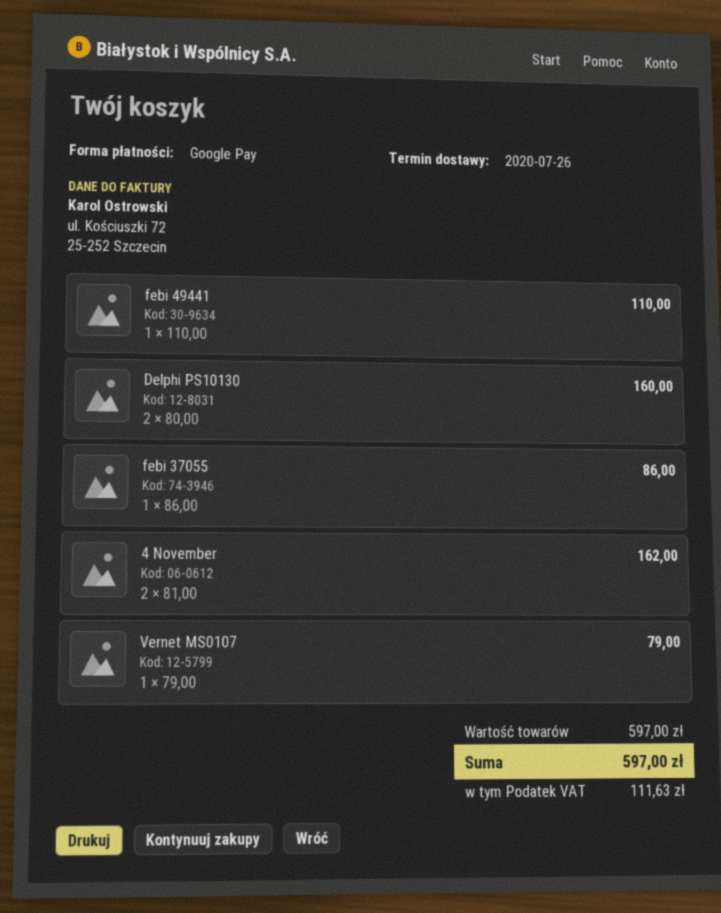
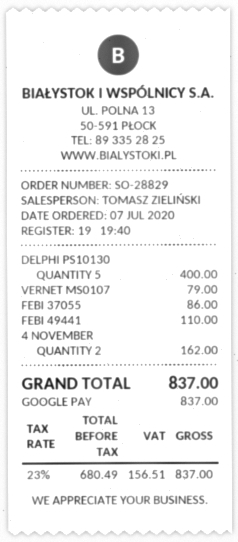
Delphi PS10130: 2 for 160.00 -> 5 for 400.00
tax: 111.63 -> 156.51
total: 597.00 -> 837.00

